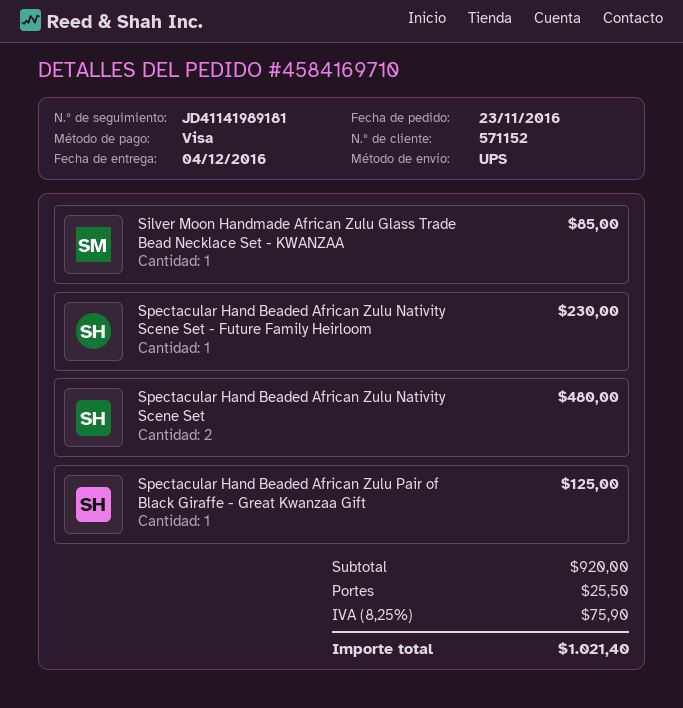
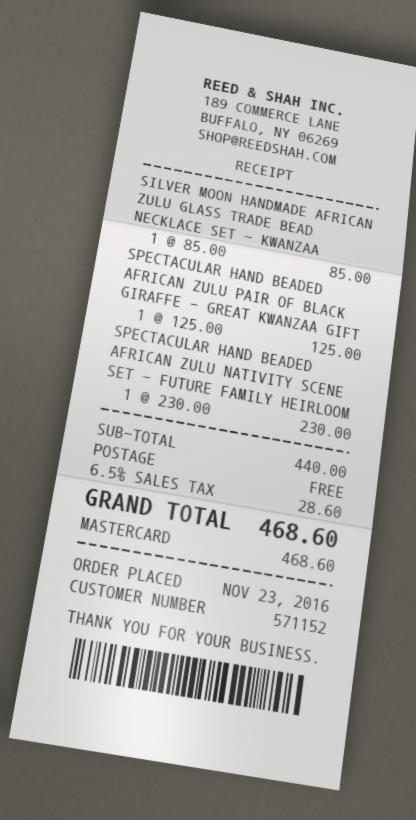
payment method: Visa -> Mastercard
Spectacular Hand Beaded African Zulu Nativity Scene Set: 2 for 480.00 -> none
subtotal: 920.00 -> 440.00
shipping: 25.50 -> 0.00
tax: 8.25% = 75.90 -> 6.5% = 28.60
total: 1021.40 -> 468.60

